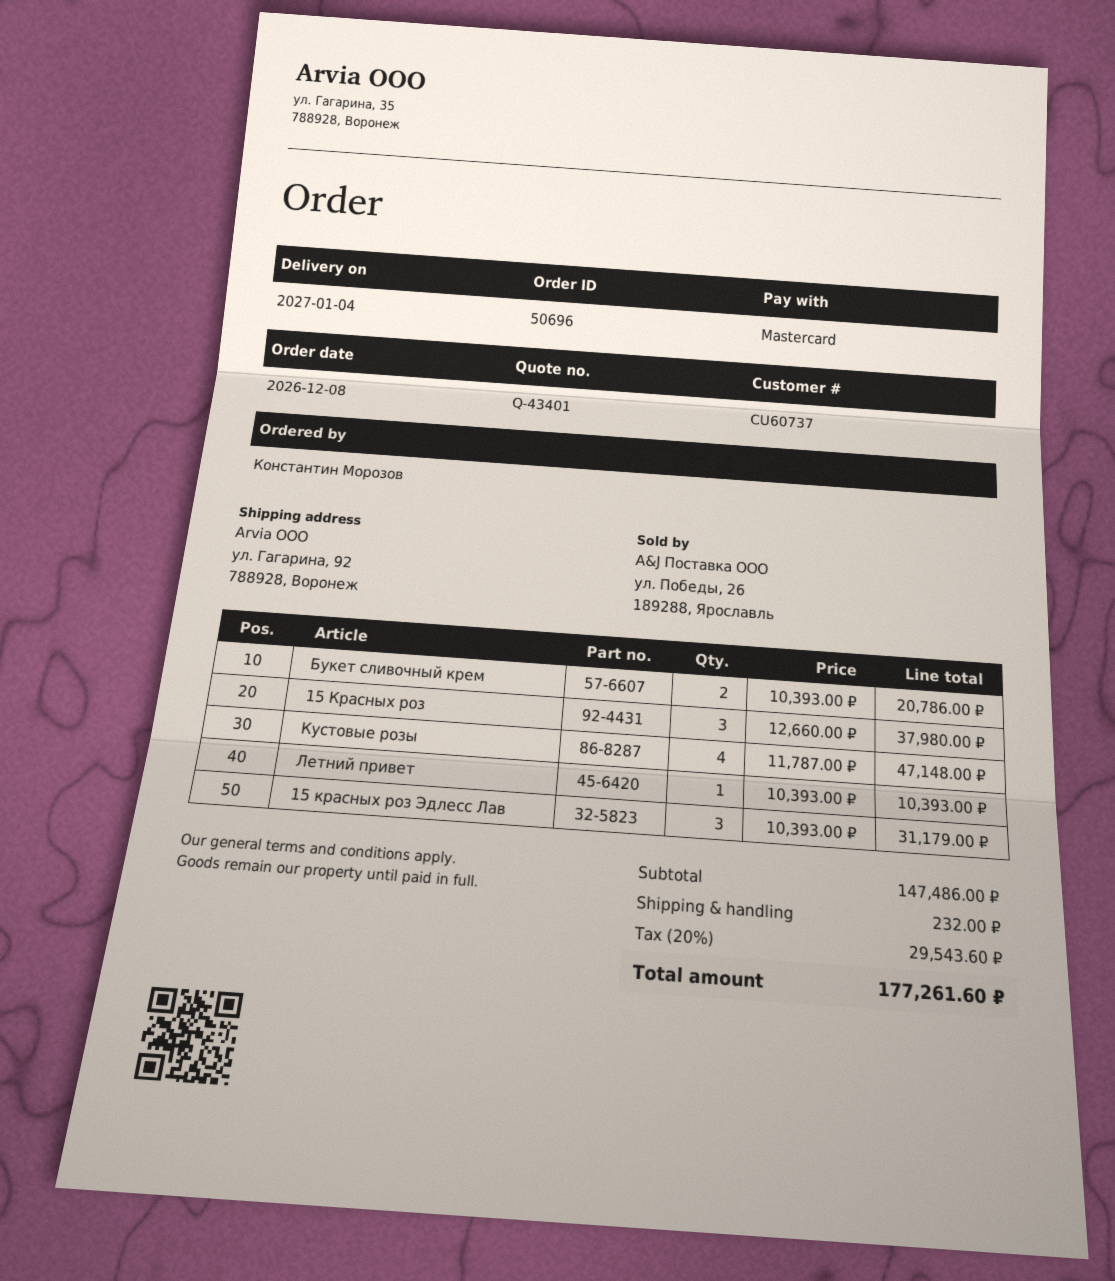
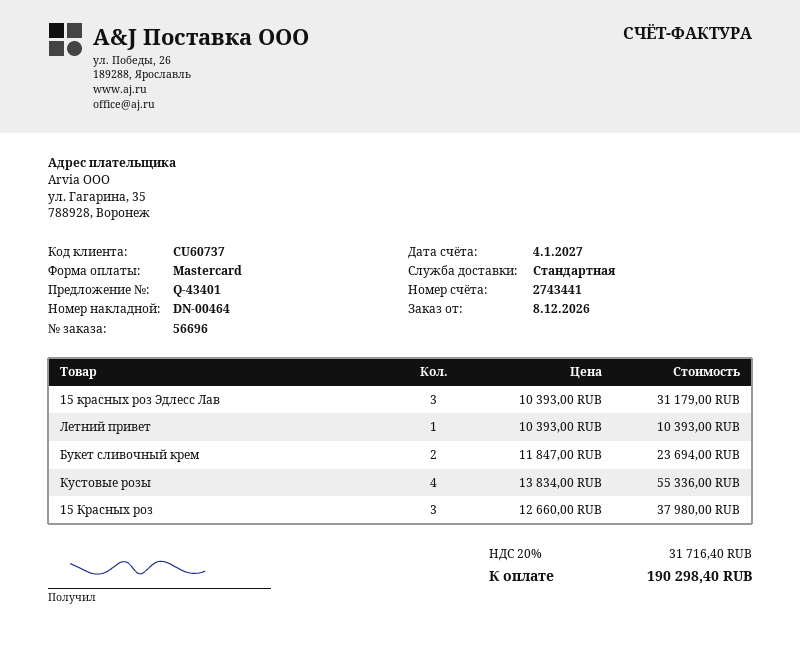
order number: 50696 -> 56696
Букет сливочный крем: 2 x 10393.00 = 20786.00 -> 2 x 11847.00 = 23694.00
Кустовые розы: 4 x 11787.00 = 47148.00 -> 4 x 13834.00 = 55336.00
shipping: 232.00 -> none
tax: 20% = 29543.60 -> 20% = 31716.40
total: 177261.60 -> 190298.40

